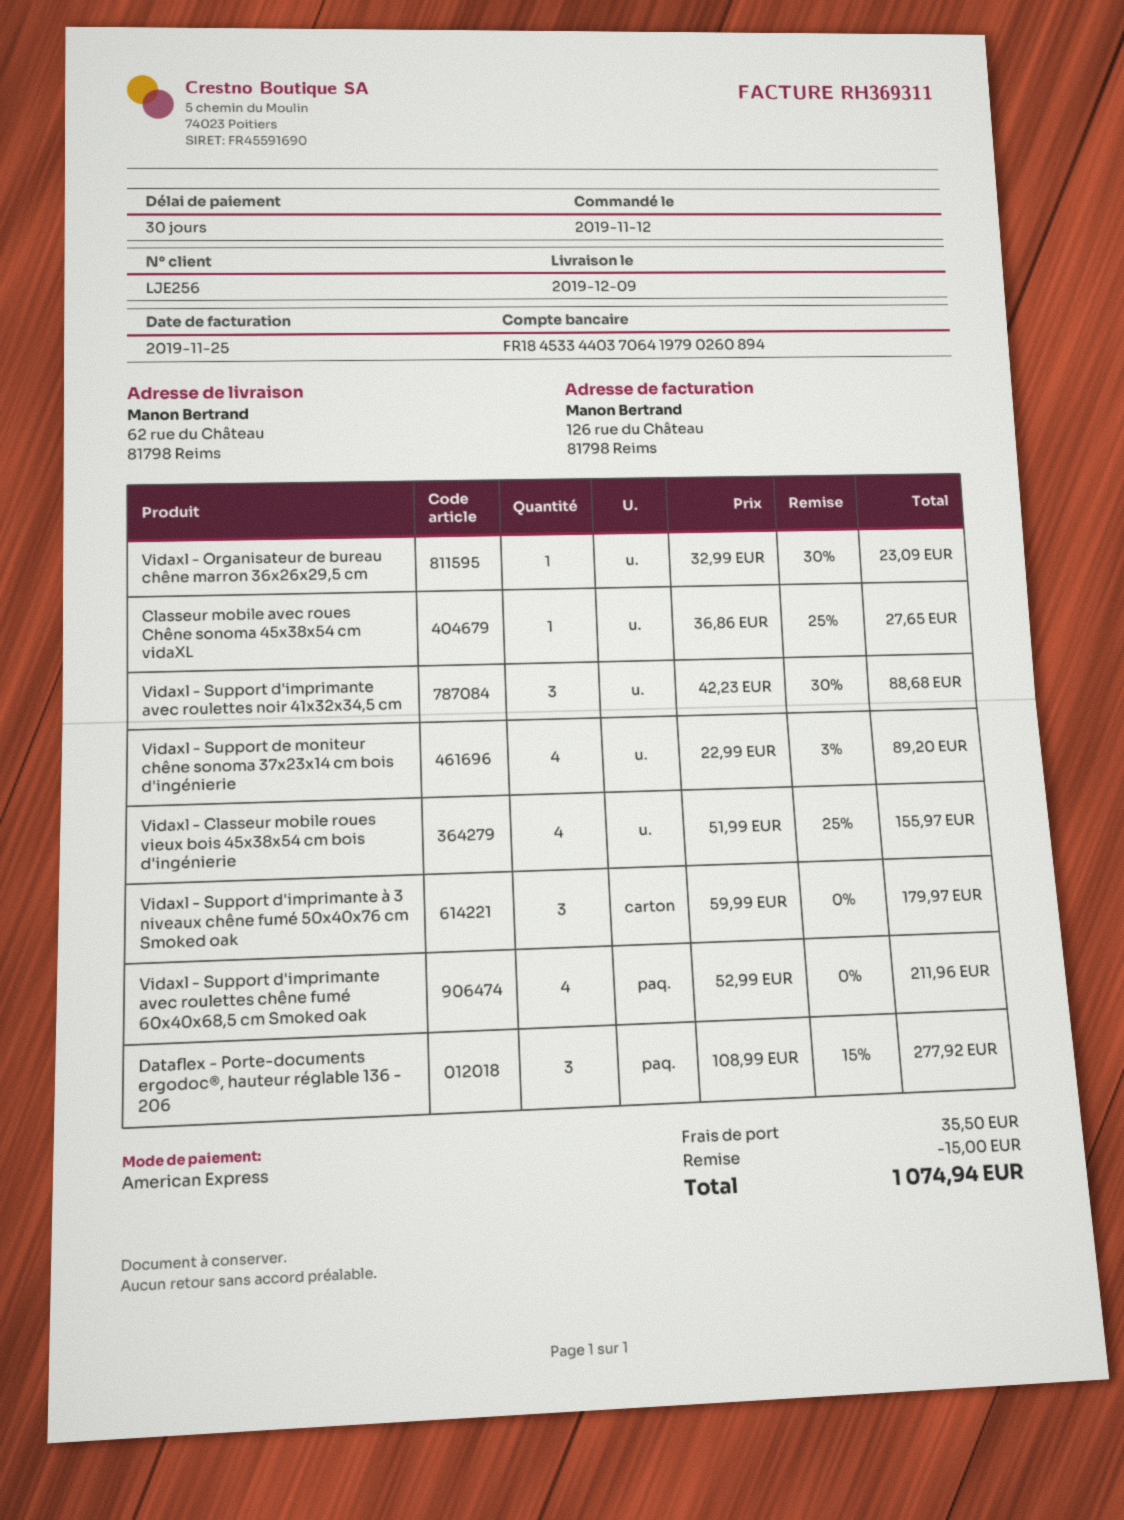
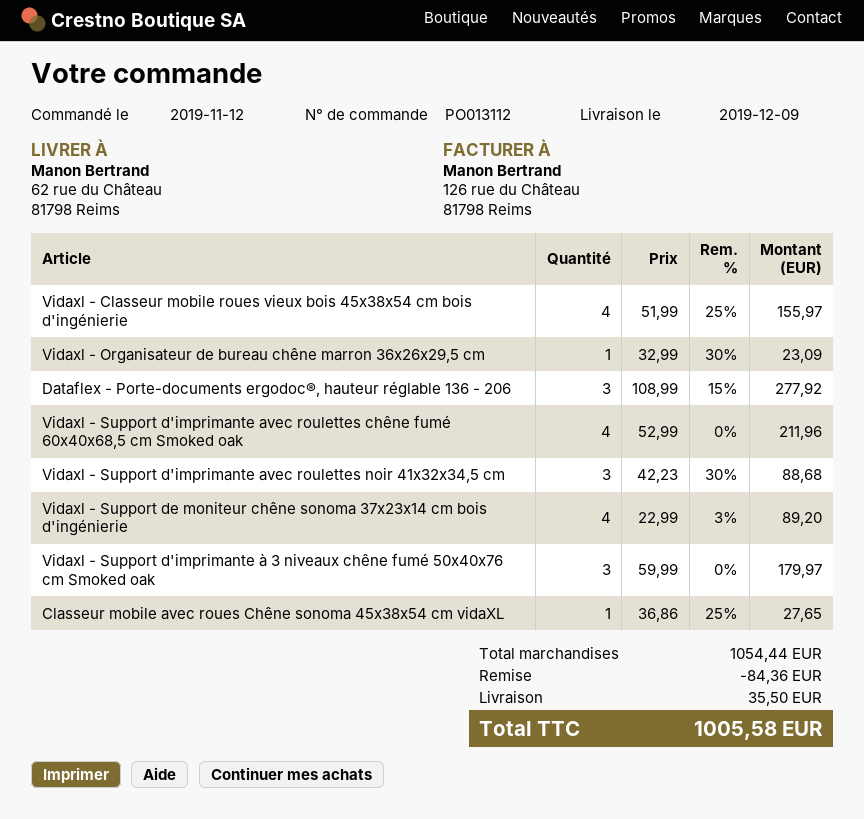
discount: 15.00 -> 84.36
total: 1074.94 -> 1005.58

